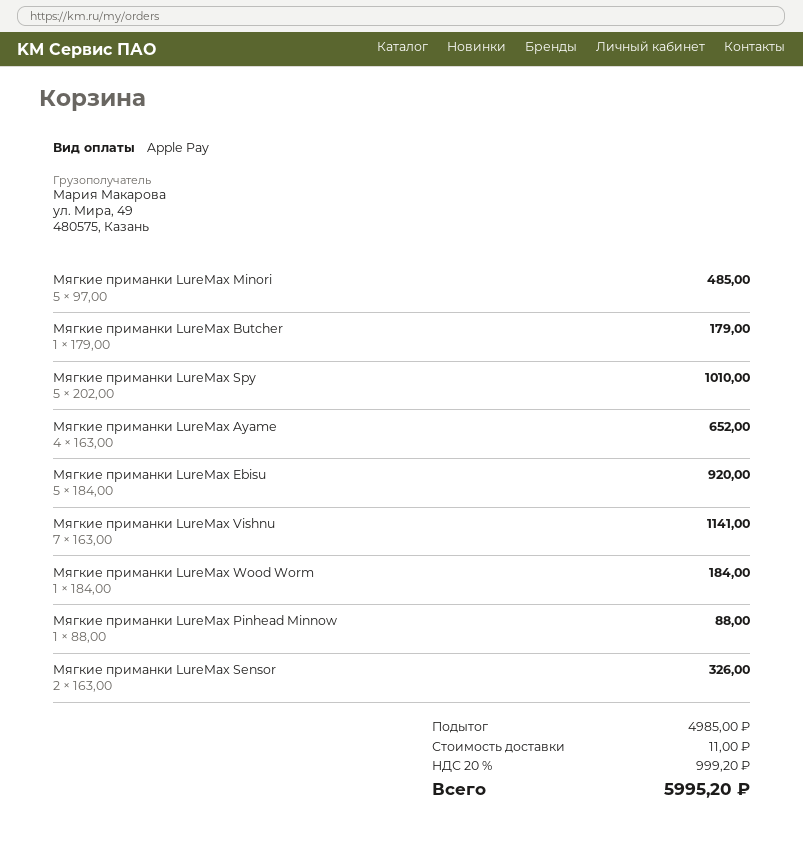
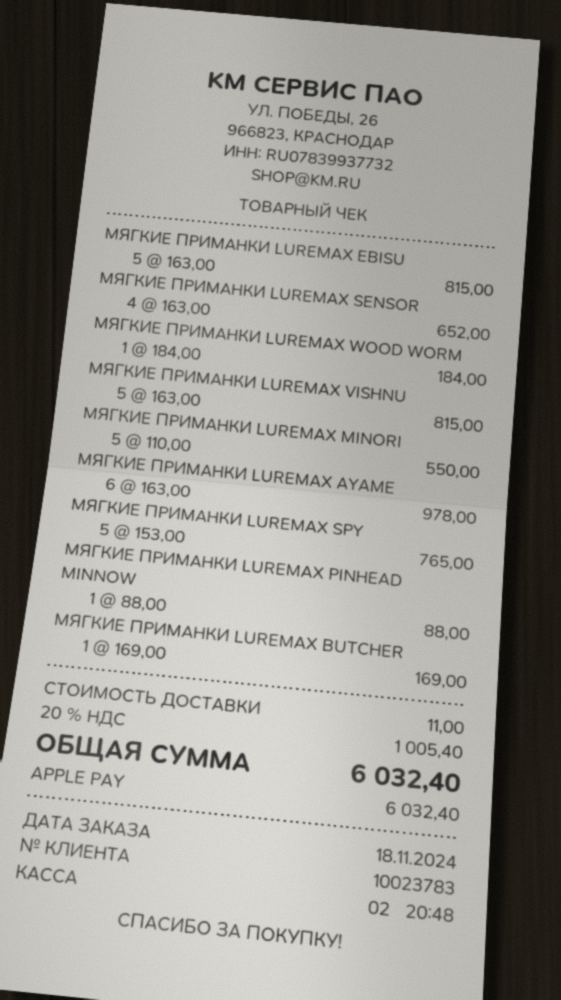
Мягкие приманки LureMax Minori: 5 x 97.00 = 485.00 -> 5 x 110.00 = 550.00
Мягкие приманки LureMax Butcher: 1 x 179.00 = 179.00 -> 1 x 169.00 = 169.00
Мягкие приманки LureMax Spy: 5 x 202.00 = 1010.00 -> 5 x 153.00 = 765.00
Мягкие приманки LureMax Ayame: 4 x 163.00 = 652.00 -> 6 x 163.00 = 978.00
Мягкие приманки LureMax Ebisu: 5 x 184.00 = 920.00 -> 5 x 163.00 = 815.00
Мягкие приманки LureMax Vishnu: 7 x 163.00 = 1141.00 -> 5 x 163.00 = 815.00
Мягкие приманки LureMax Sensor: 2 x 163.00 = 326.00 -> 4 x 163.00 = 652.00
tax: 20% = 999.20 -> 20% = 1005.40
total: 5995.20 -> 6032.40

